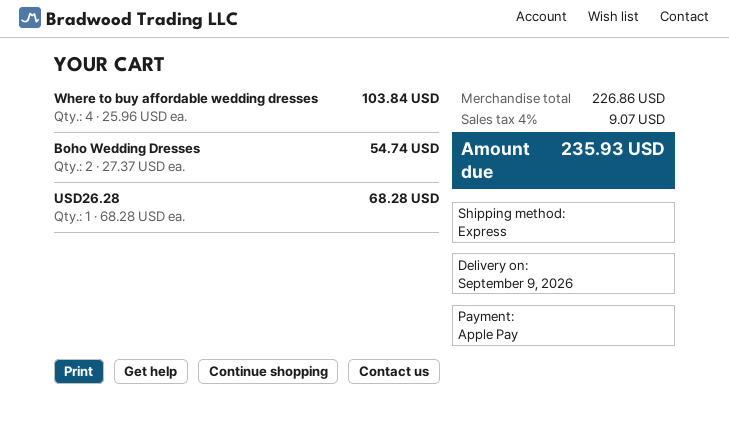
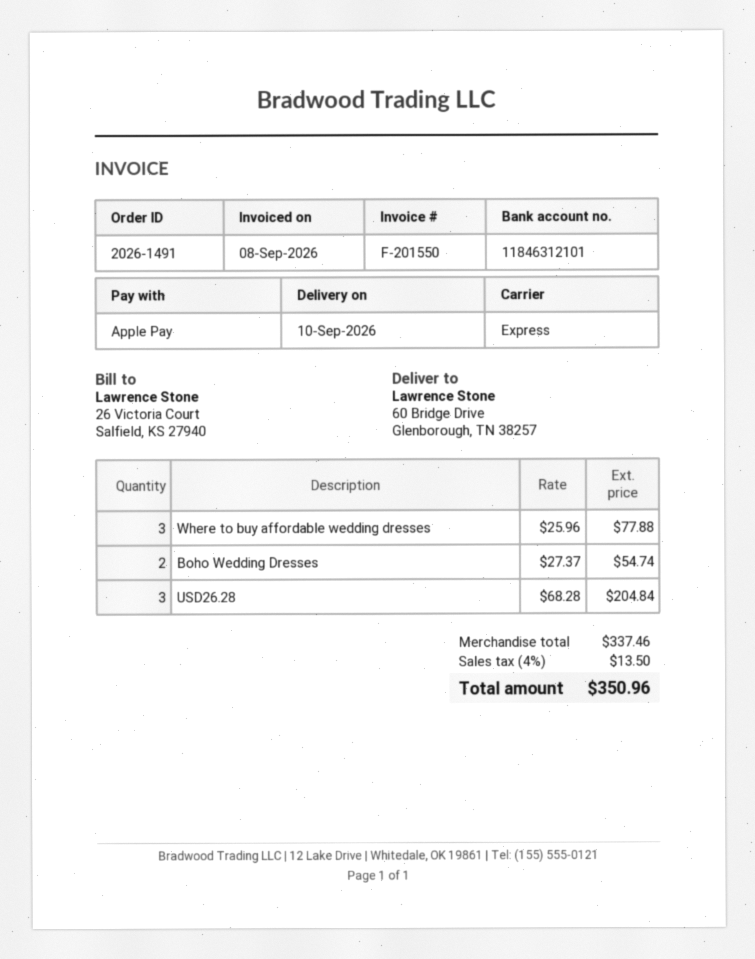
delivery date: 2026-09-09 -> 2026-09-10
Where to buy affordable wedding dresses: 4 x 25.96 = 103.84 -> 3 x 25.96 = 77.88
USD26.28: 1 x 68.28 = 68.28 -> 3 x 68.28 = 204.84
subtotal: 226.86 -> 337.46
tax: 4% = 9.07 -> 4% = 13.50
total: 235.93 -> 350.96

